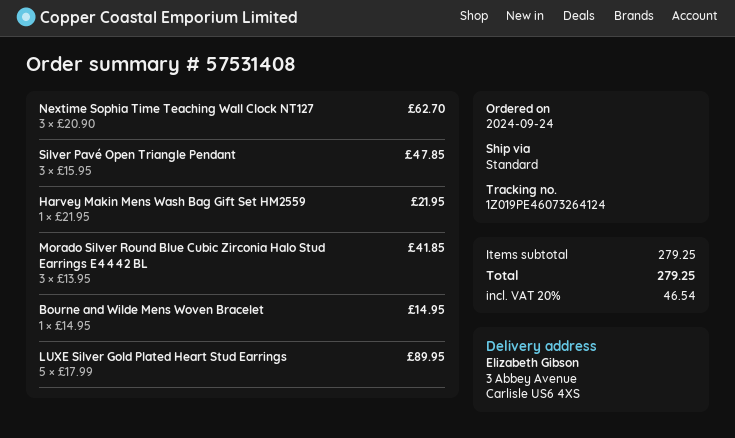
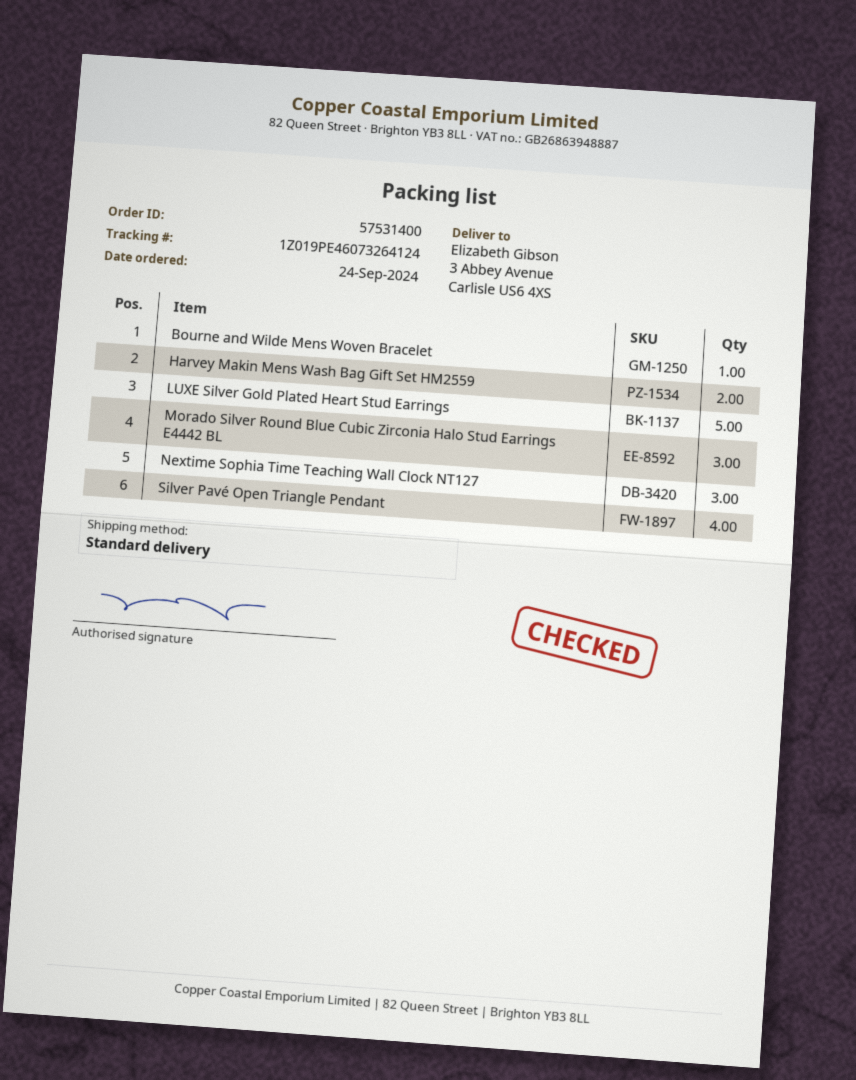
order number: 57531408 -> 57531400
Silver Pavé Open Triangle Pendant: 3 -> 4
Harvey Makin Mens Wash Bag Gift Set HM2559: 1 -> 2

